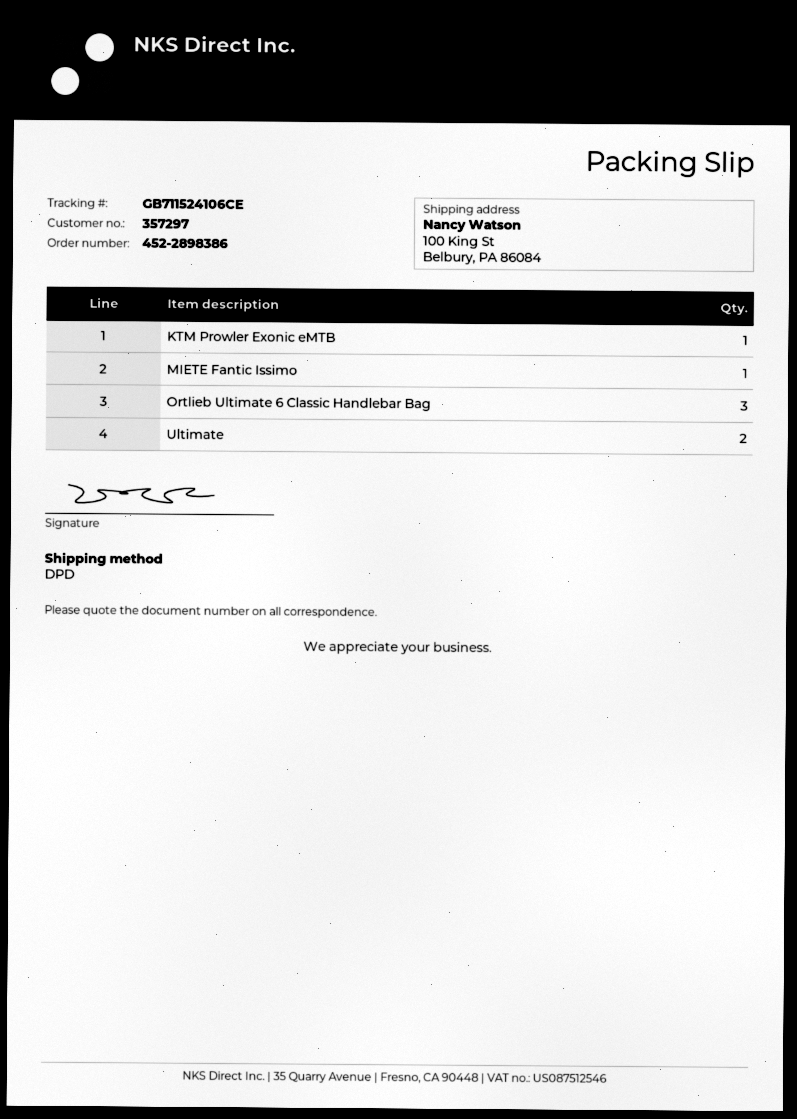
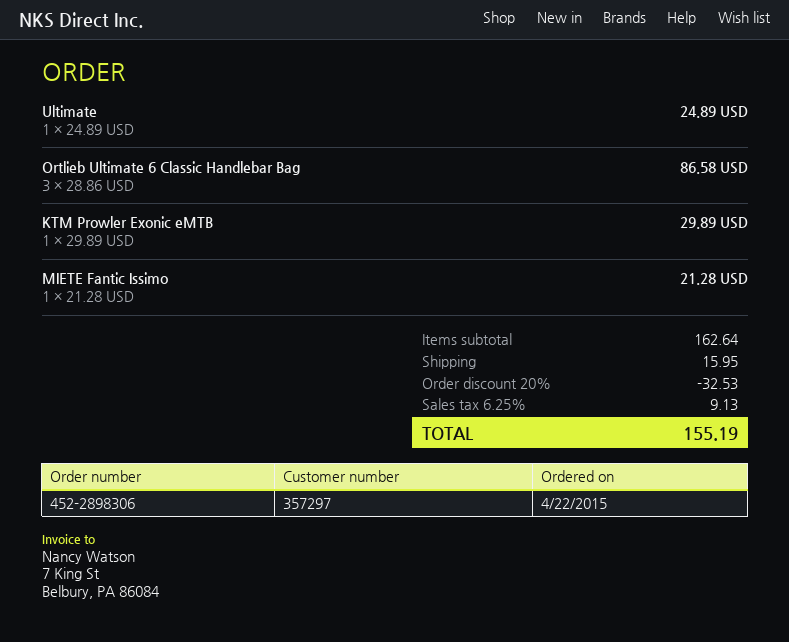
order number: 452-2898386 -> 452-2898306
Ultimate: 2 -> 1

